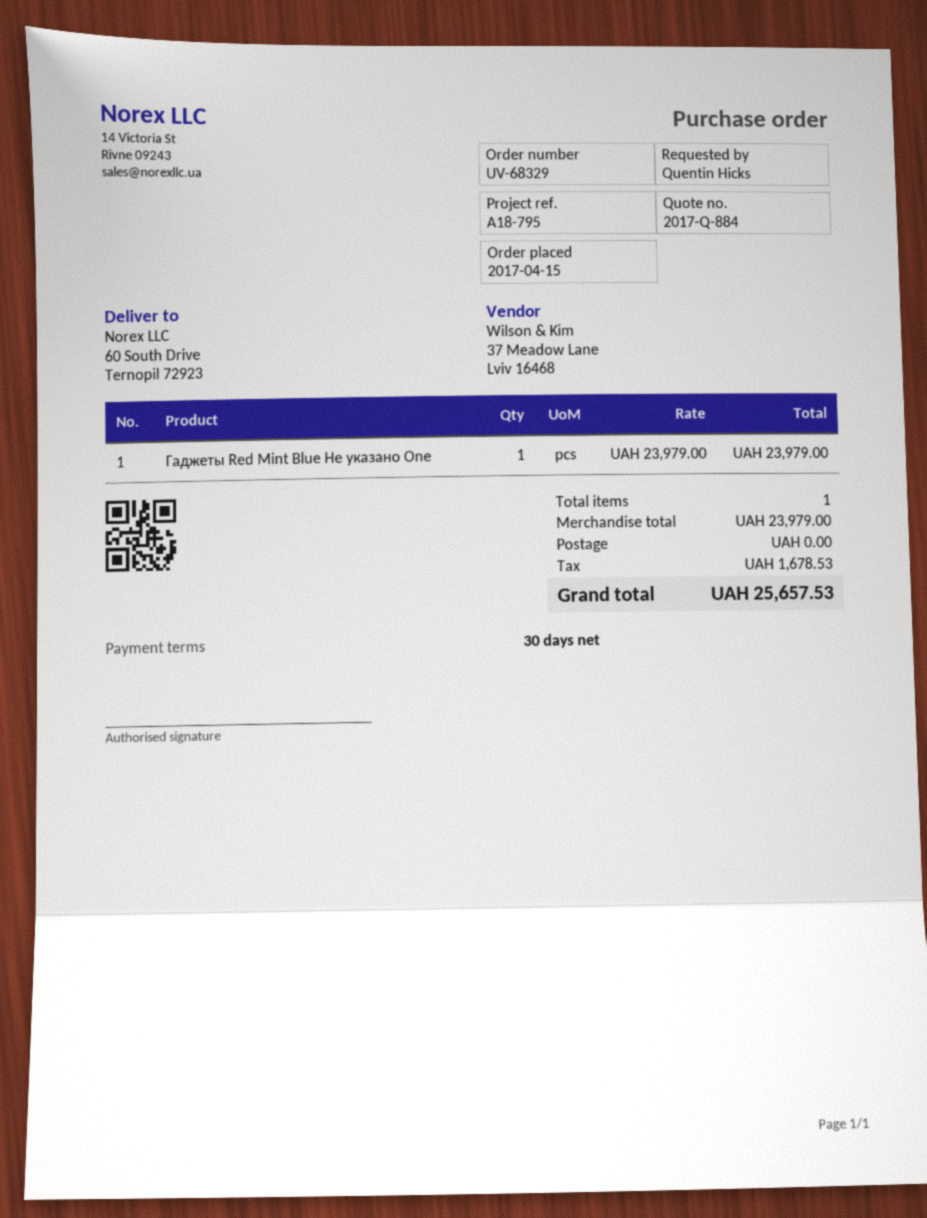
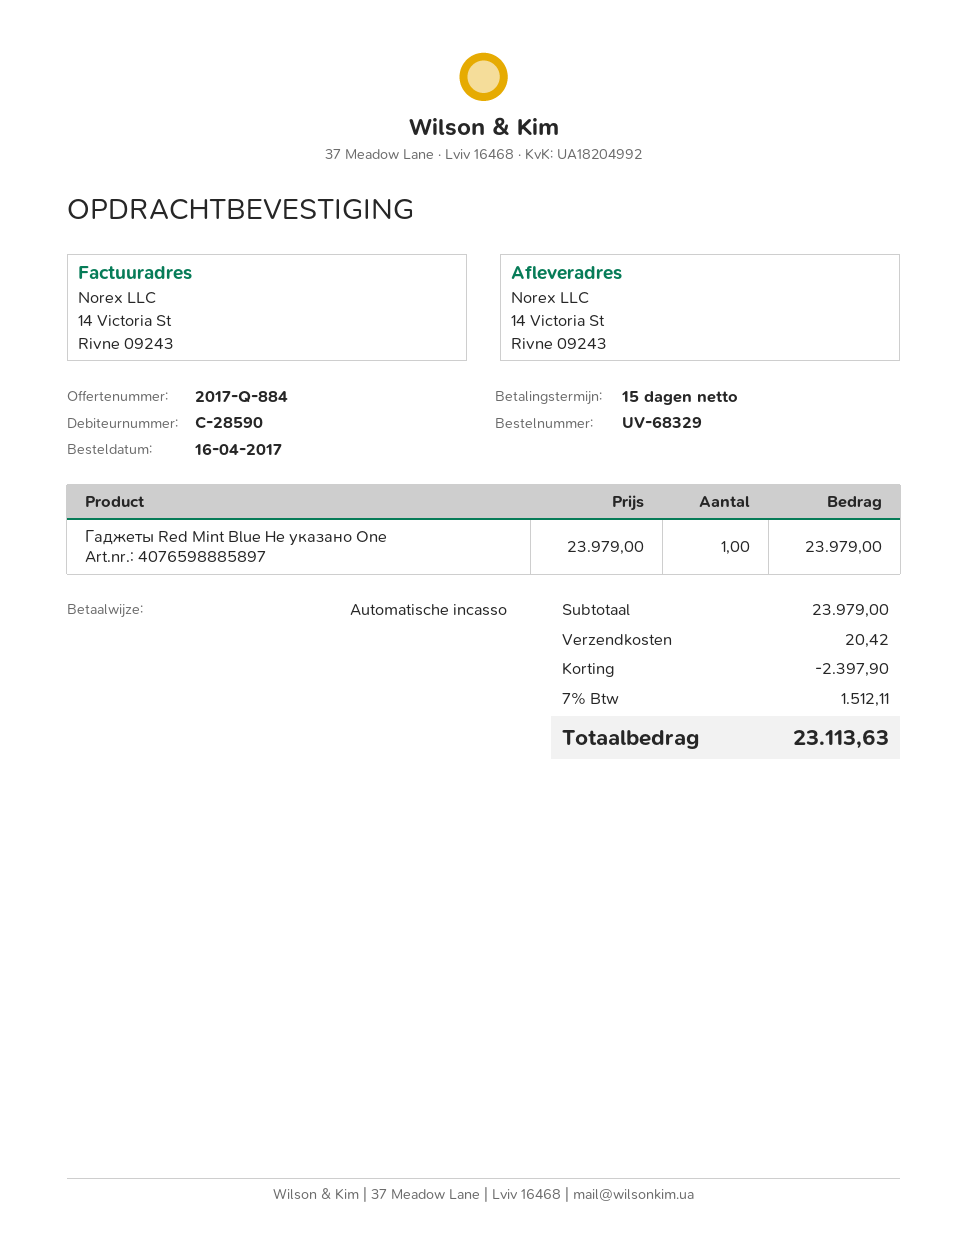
order date: 2017-04-15 -> 2017-04-16
payment terms: 30 days -> 15 days
ship to: 60 South Drive, Ternopil 72923 -> 14 Victoria St, Rivne 09243
discount: none -> 2397.90
shipping: 0.00 -> 20.42
tax: 1678.53 -> 1512.11
total: 25657.53 -> 23113.63

